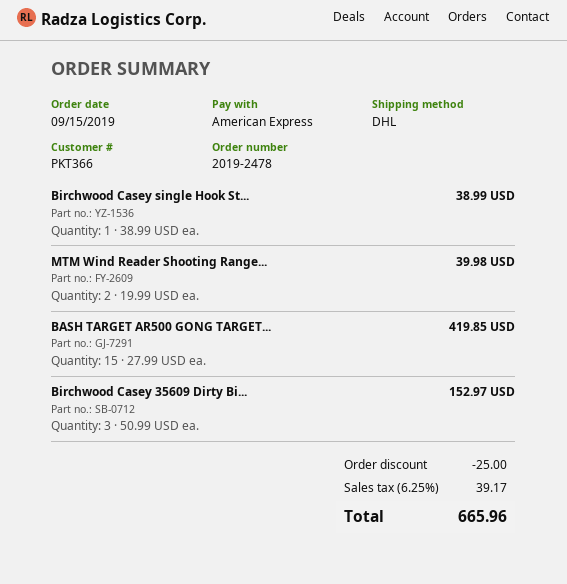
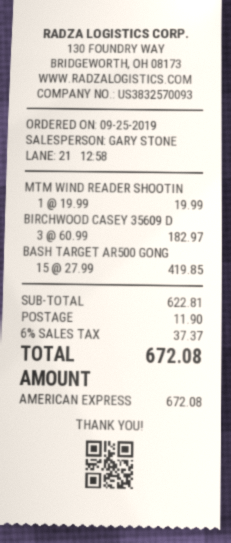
order date: 2019-09-15 -> 2019-09-25
Birchwood Casey single Hook St...: 1 x 38.99 = 38.99 -> none
MTM Wind Reader Shooting Range...: 2 x 19.99 = 39.98 -> 1 x 19.99 = 19.99
Birchwood Casey 35609 Dirty Bi...: 3 x 50.99 = 152.97 -> 3 x 60.99 = 182.97
discount: 25.00 -> none
shipping: none -> 11.90
tax: 6.25% = 39.17 -> 6% = 37.37
total: 665.96 -> 672.08

